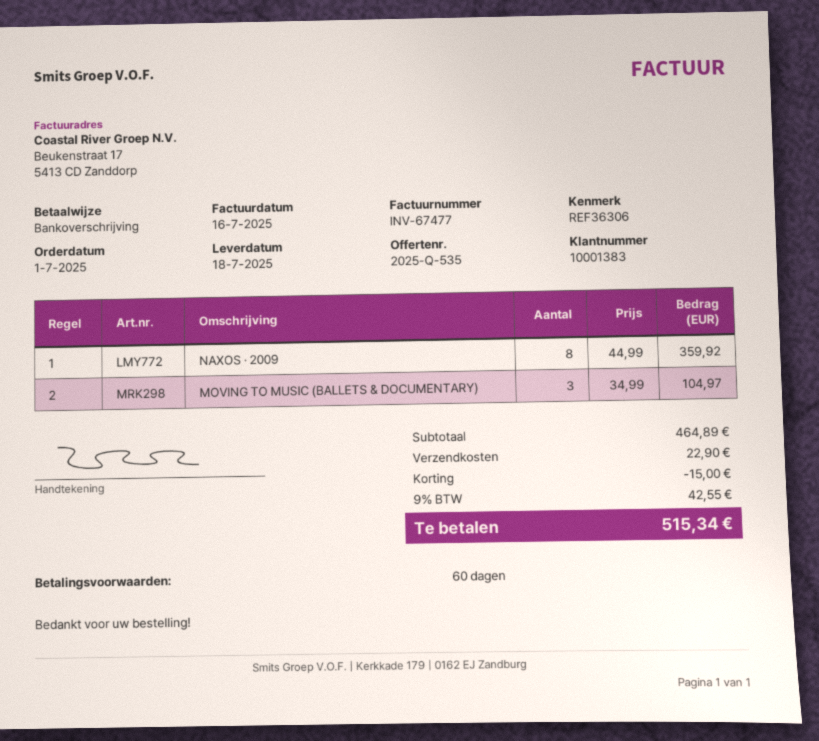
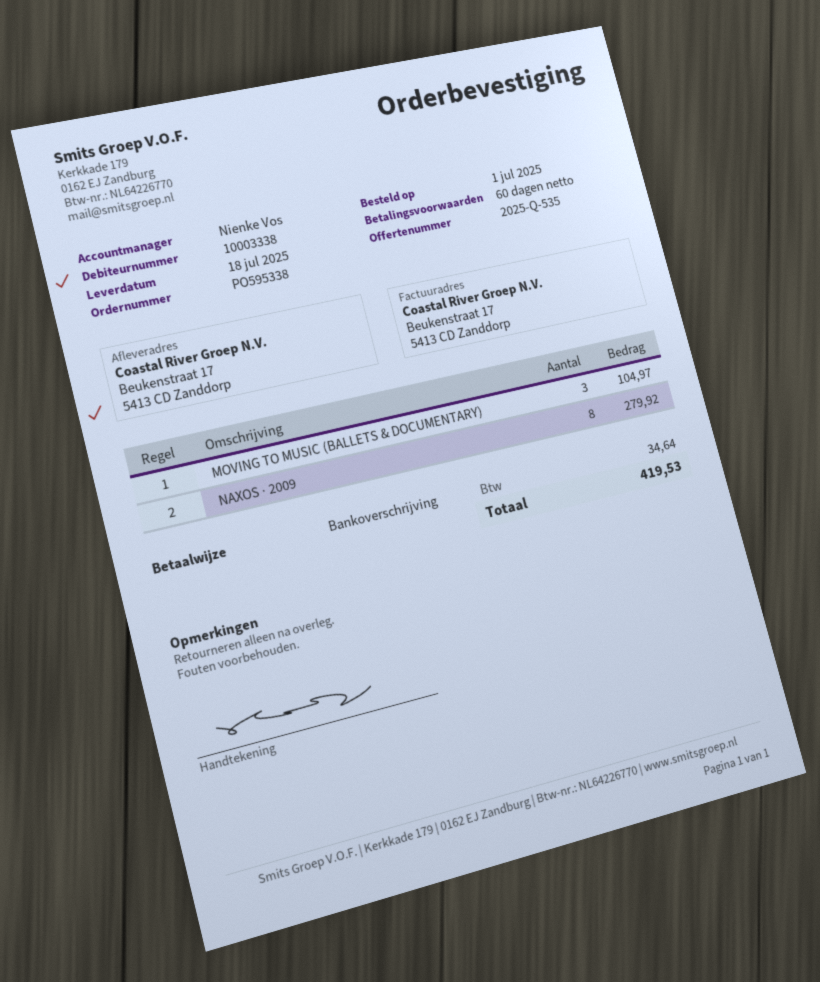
customer number: 10001383 -> 10003338
NAXOS · 2009: 8 for 359.92 -> 8 for 279.92
discount: 15.00 -> none
shipping: 22.90 -> none
tax: 42.55 -> 34.64
total: 515.34 -> 419.53

